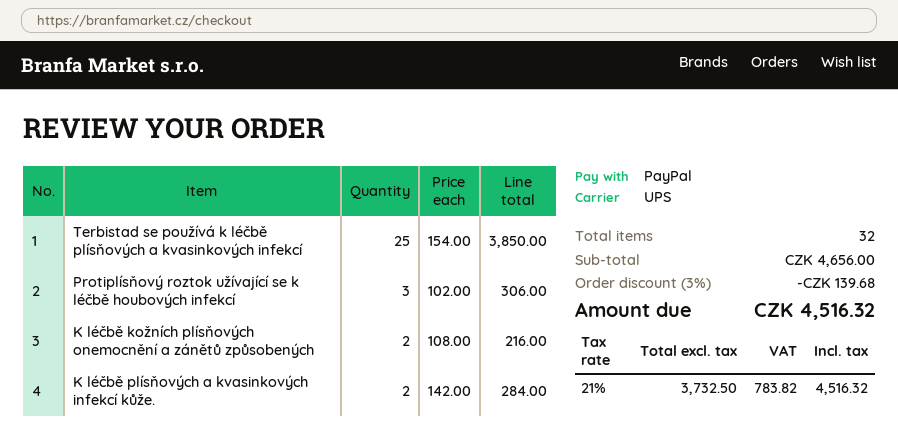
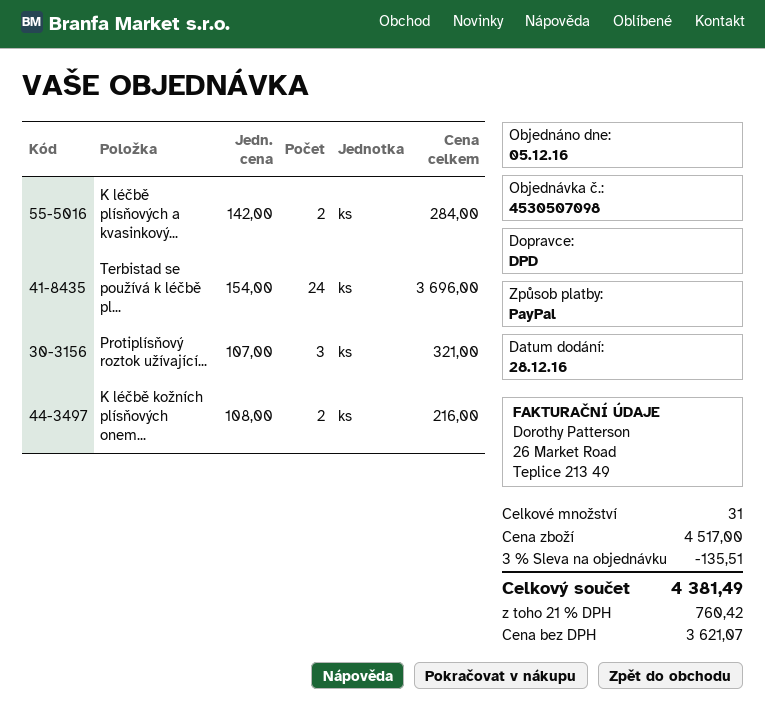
shipping method: UPS -> DPD
Terbistad se používá k léčbě plísňových a kvasinkových infekcí: 25 x 154.00 = 3850.00 -> 24 x 154.00 = 3696.00
Protiplísňový roztok užívající se k léčbě houbových infekcí: 3 x 102.00 = 306.00 -> 3 x 107.00 = 321.00
total quantity: 32 -> 31
subtotal: 4656.00 -> 4517.00
discount: 3% = 139.68 -> 3% = 135.51
net: 3732.50 -> 3621.07
tax: 21% = 783.82 -> 21% = 760.42
total: 4516.32 -> 4381.49

